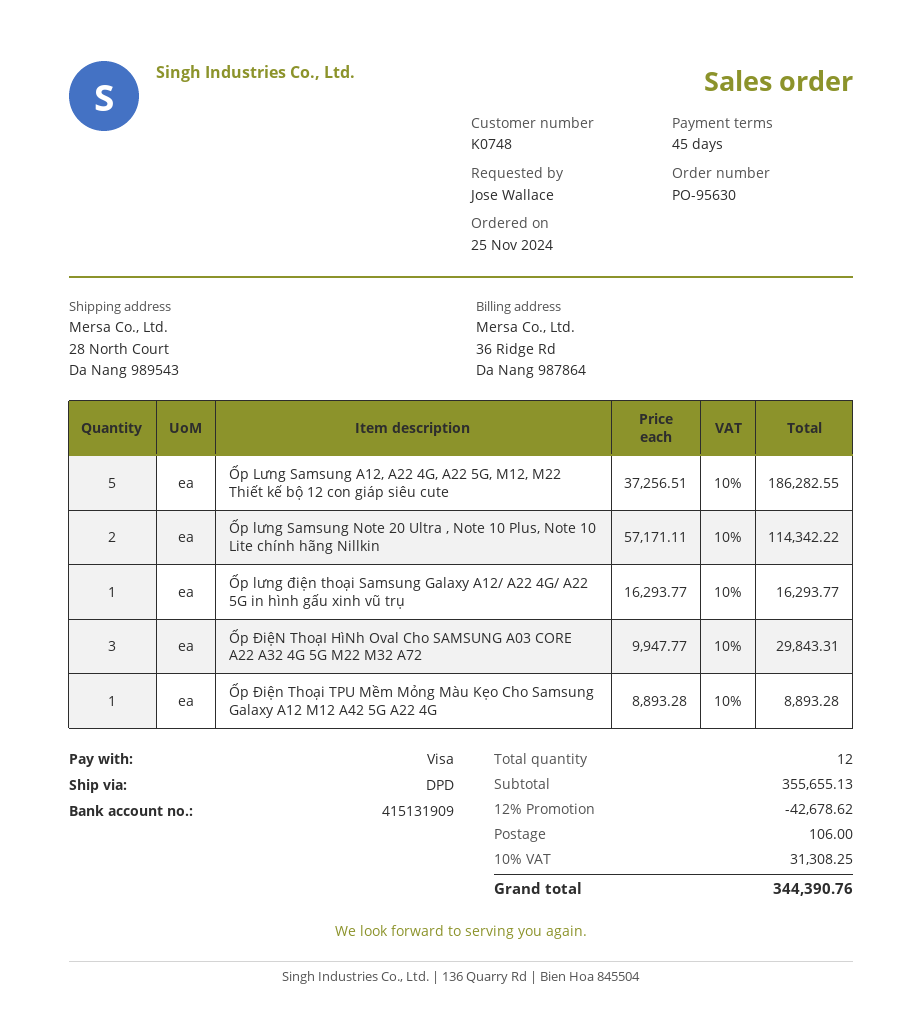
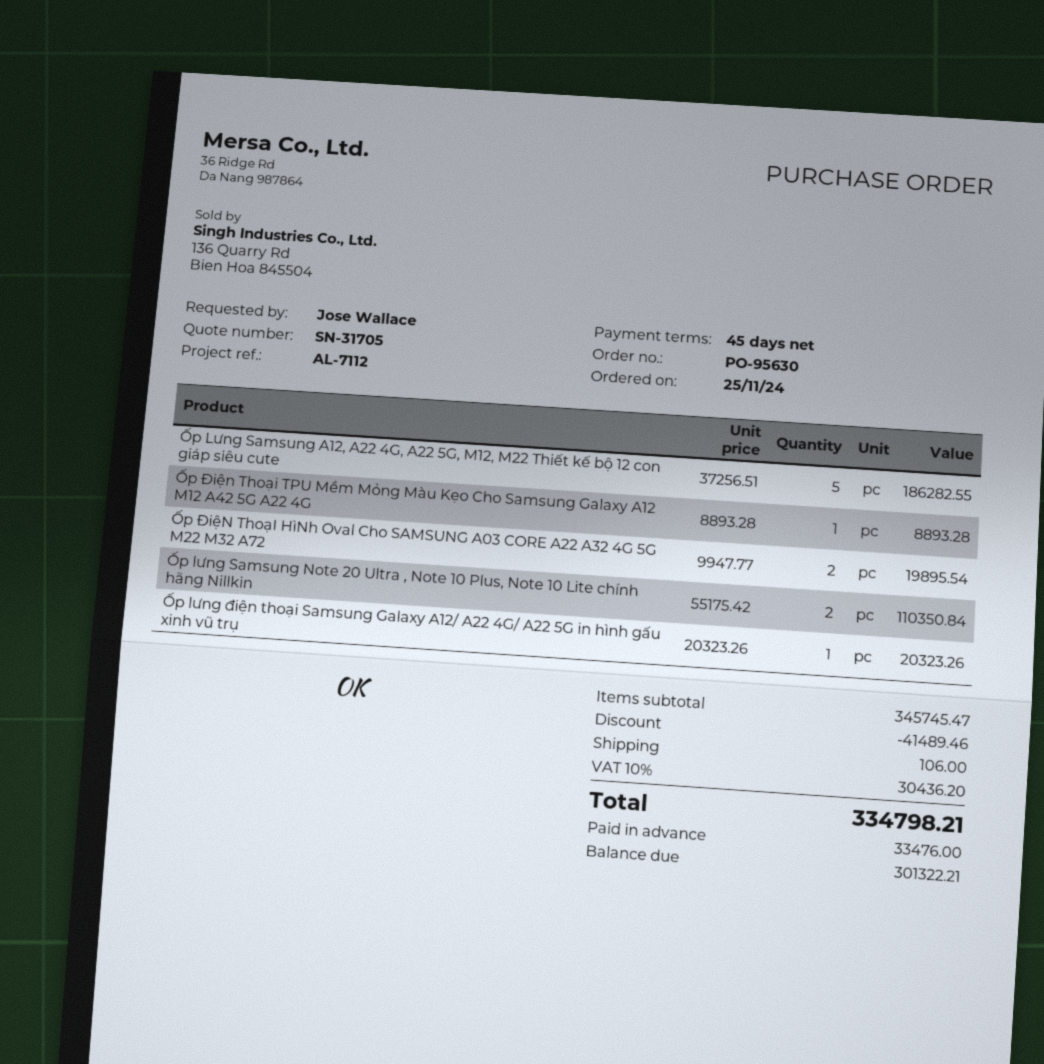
Ốp lưng Samsung Note 20 Ultra , Note 10 Plus, Note 10 Lite chính hãng Nillkin: 2 x 57171.11 = 114342.22 -> 2 x 55175.42 = 110350.84
Ốp lưng điện thoại Samsung Galaxy A12/ A22 4G/ A22 5G in hình gấu xinh vũ trụ: 1 x 16293.77 = 16293.77 -> 1 x 20323.26 = 20323.26
Ốp ĐiệN ThoạI HìNh Oval Cho SAMSUNG A03 CORE A22 A32 4G 5G M22 M32 A72: 3 x 9947.77 = 29843.31 -> 2 x 9947.77 = 19895.54
subtotal: 355655.13 -> 345745.47
discount: 42678.62 -> 41489.46
tax: 10% = 31308.25 -> 10% = 30436.20
total: 344390.76 -> 334798.21

